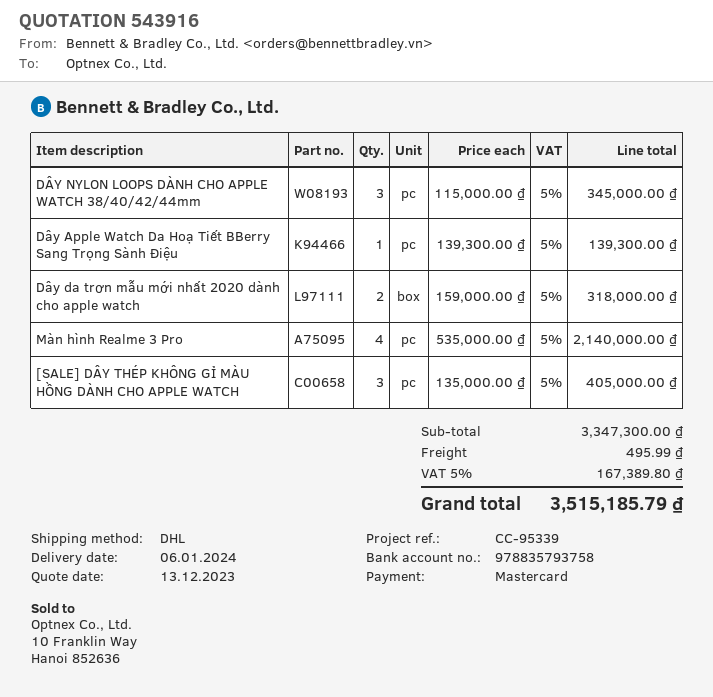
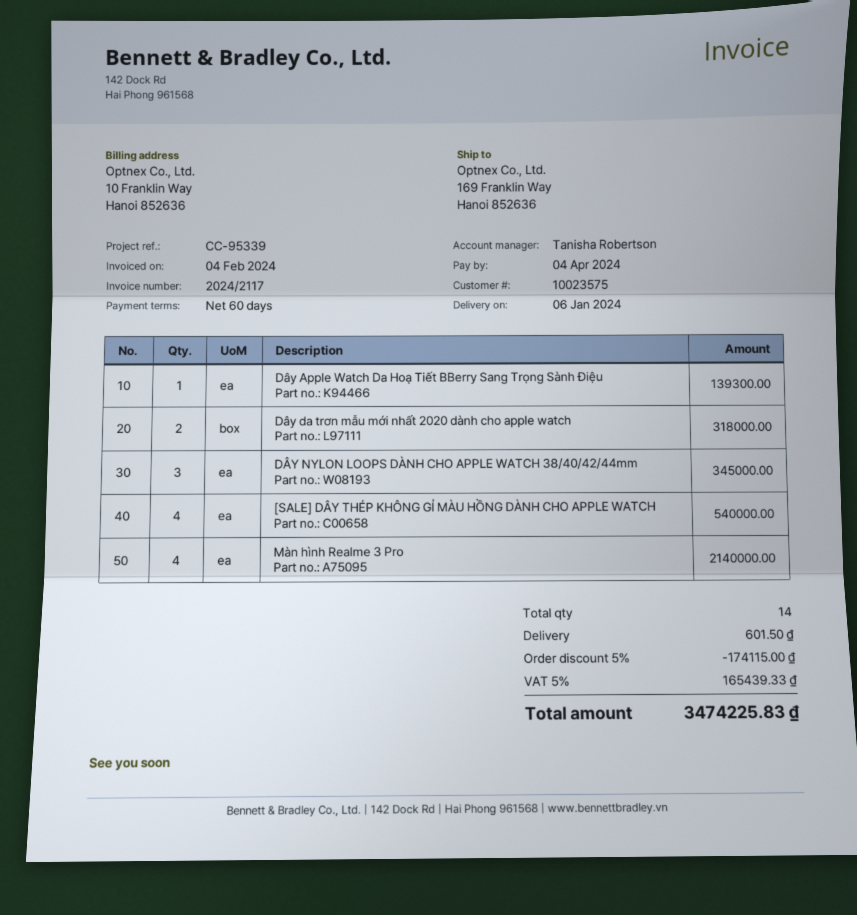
[SALE] DÂY THÉP KHÔNG GỈ MÀU HỒNG DÀNH CHO APPLE WATCH: 3 for 405000.00 -> 4 for 540000.00
discount: none -> 5% = 174115.00
shipping: 495.99 -> 601.50
tax: 5% = 167389.80 -> 5% = 165439.33
total: 3515185.79 -> 3474225.83

